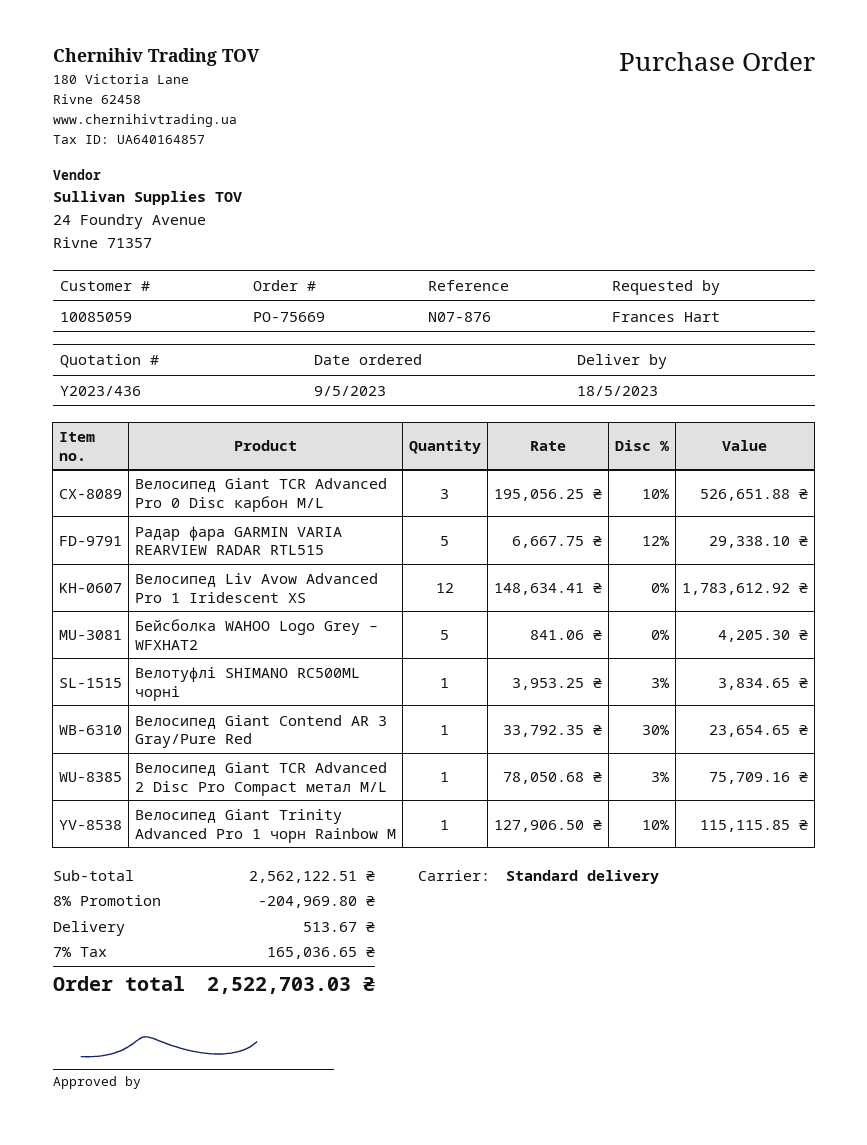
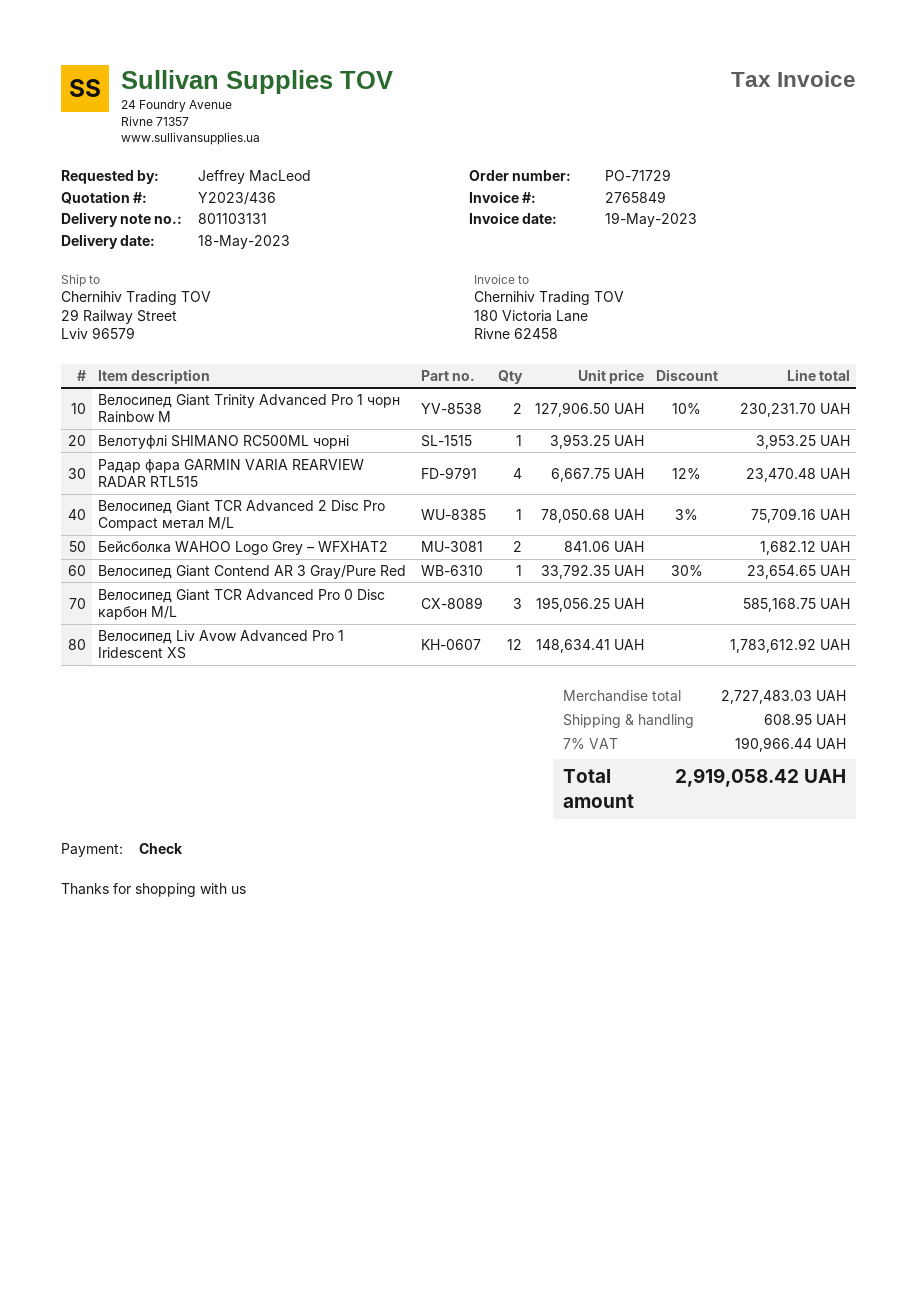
order number: PO-75669 -> PO-71729
ordered by: Frances Hart -> Jeffrey MacLeod
Велосипед Giant TCR Advanced Pro 0 Disc карбон M/L: 3 x 195056.25 - 10% = 526651.88 -> 3 x 195056.25 = 585168.75
Радар фара GARMIN VARIA REARVIEW RADAR RTL515: 5 x 6667.75 - 12% = 29338.10 -> 4 x 6667.75 - 12% = 23470.48
Бейсболка WAHOO Logo Grey – WFXHAT2: 5 x 841.06 = 4205.30 -> 2 x 841.06 = 1682.12
Велотуфлі SHIMANO RC500ML чорні: 1 x 3953.25 - 3% = 3834.65 -> 1 x 3953.25 = 3953.25
Велосипед Giant Trinity Advanced Pro 1 чорн Rainbow M: 1 x 127906.50 - 10% = 115115.85 -> 2 x 127906.50 - 10% = 230231.70
subtotal: 2562122.51 -> 2727483.03
discount: 8% = 204969.80 -> none
shipping: 513.67 -> 608.95
tax: 7% = 165036.65 -> 7% = 190966.44
total: 2522703.03 -> 2919058.42

